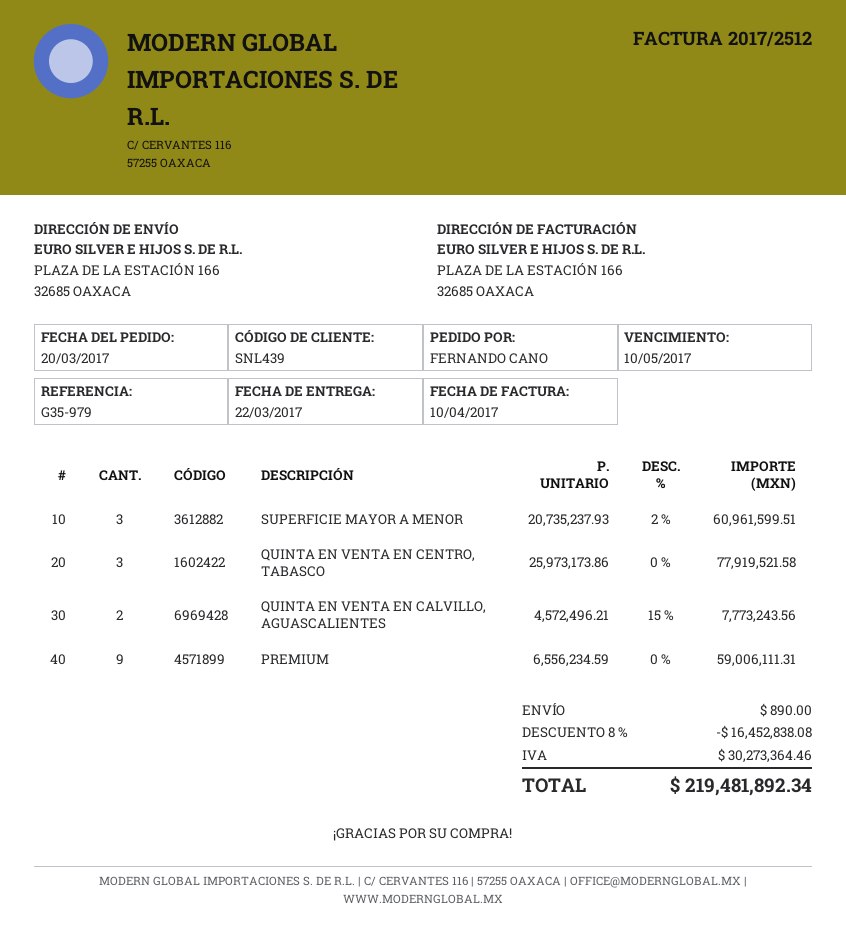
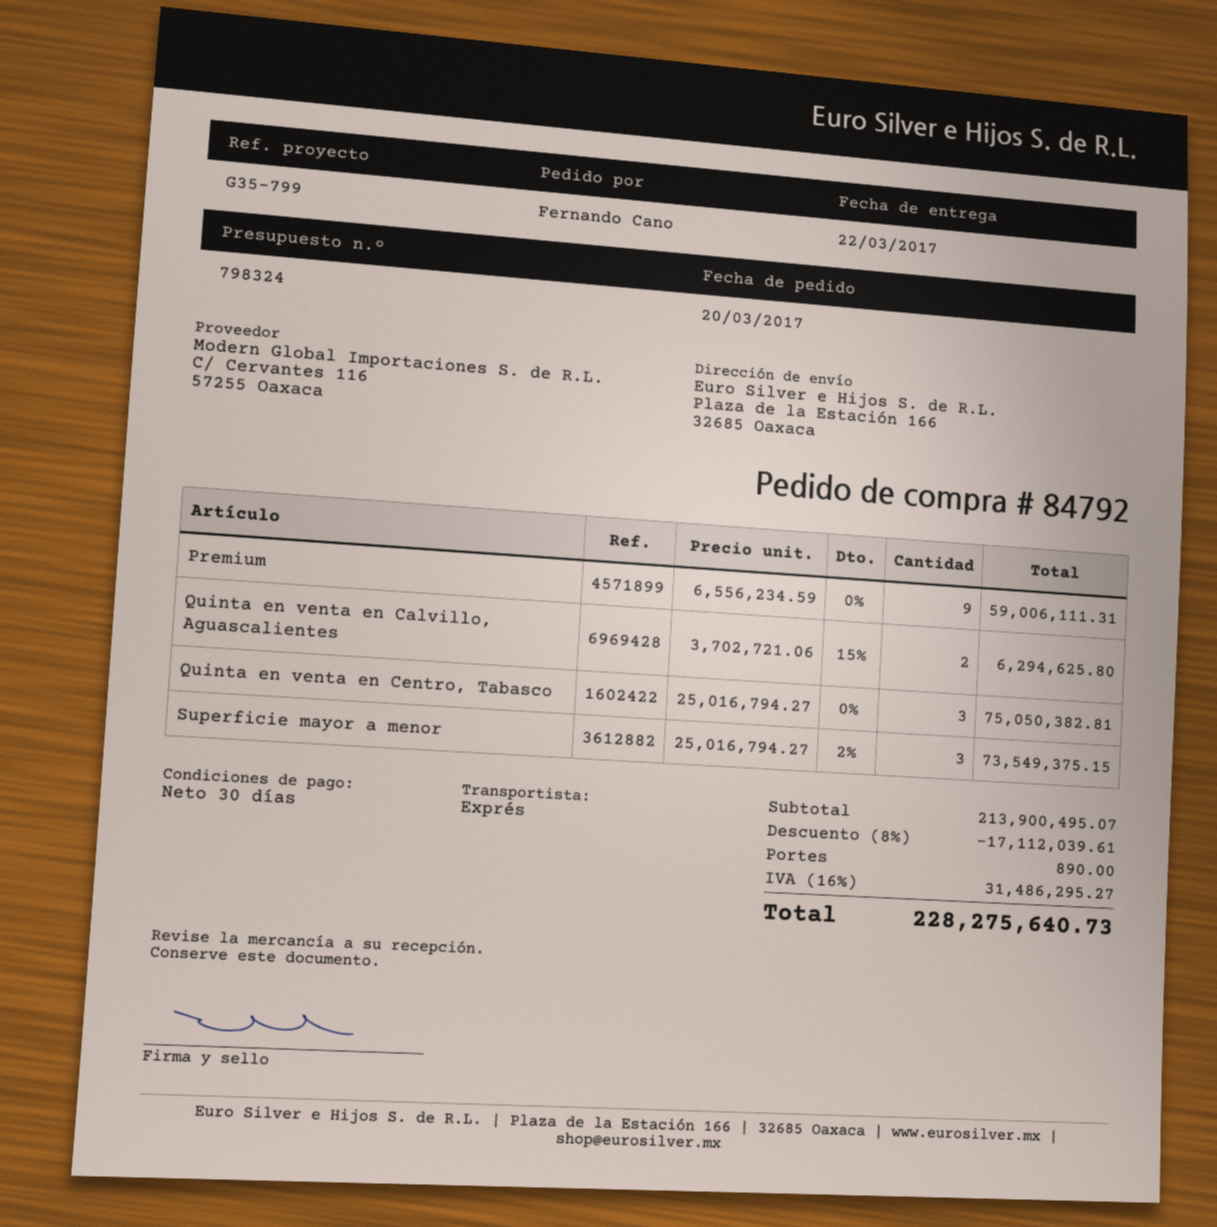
reference: G35-979 -> G35-799
SUPERFICIE MAYOR A MENOR: 3 x 20735237.93 - 2% = 60961599.51 -> 3 x 25016794.27 - 2% = 73549375.15
QUINTA EN VENTA EN CENTRO, TABASCO: 3 x 25973173.86 = 77919521.58 -> 3 x 25016794.27 = 75050382.81
QUINTA EN VENTA EN CALVILLO, AGUASCALIENTES: 2 x 4572496.21 - 15% = 7773243.56 -> 2 x 3702721.06 - 15% = 6294625.80
discount: 8% = 16452838.08 -> 8% = 17112039.61
tax: 30273364.46 -> 31486295.27
total: 219481892.34 -> 228275640.73

